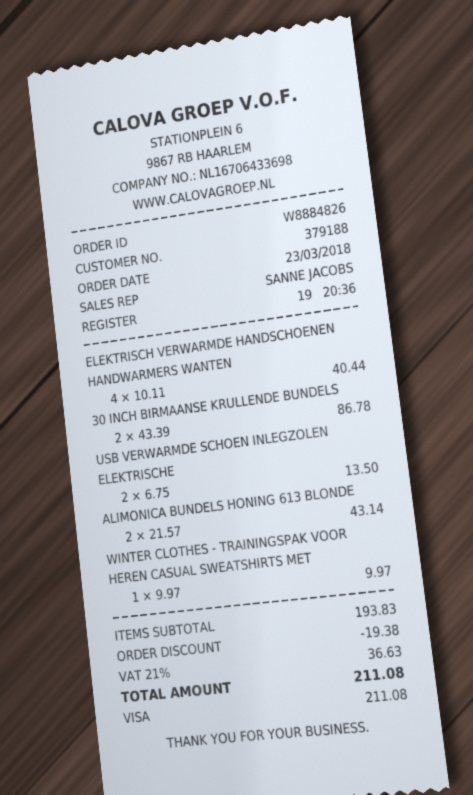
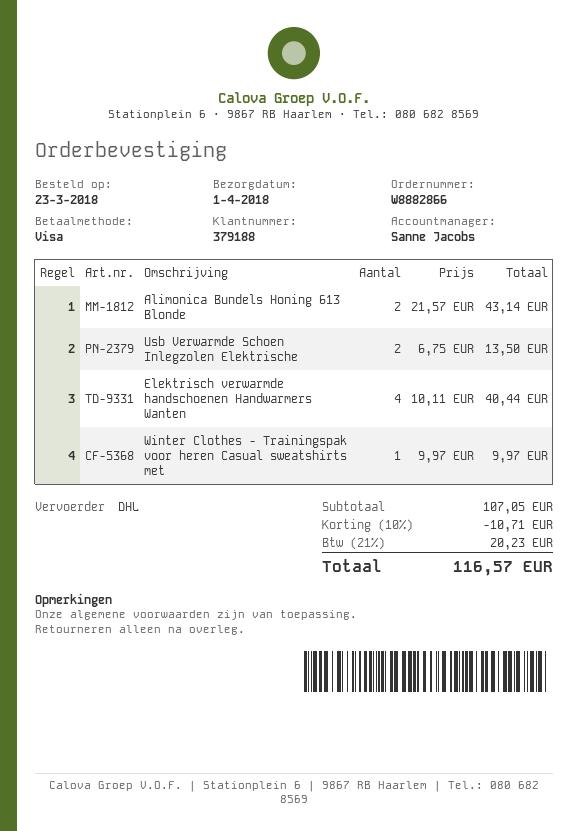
order number: W8884826 -> W8882866
30 INCH BIRMAANSE KRULLENDE BUNDELS: 2 x 43.39 = 86.78 -> none
subtotal: 193.83 -> 107.05
discount: 19.38 -> 10.71
tax: 21% = 36.63 -> 21% = 20.23
total: 211.08 -> 116.57

